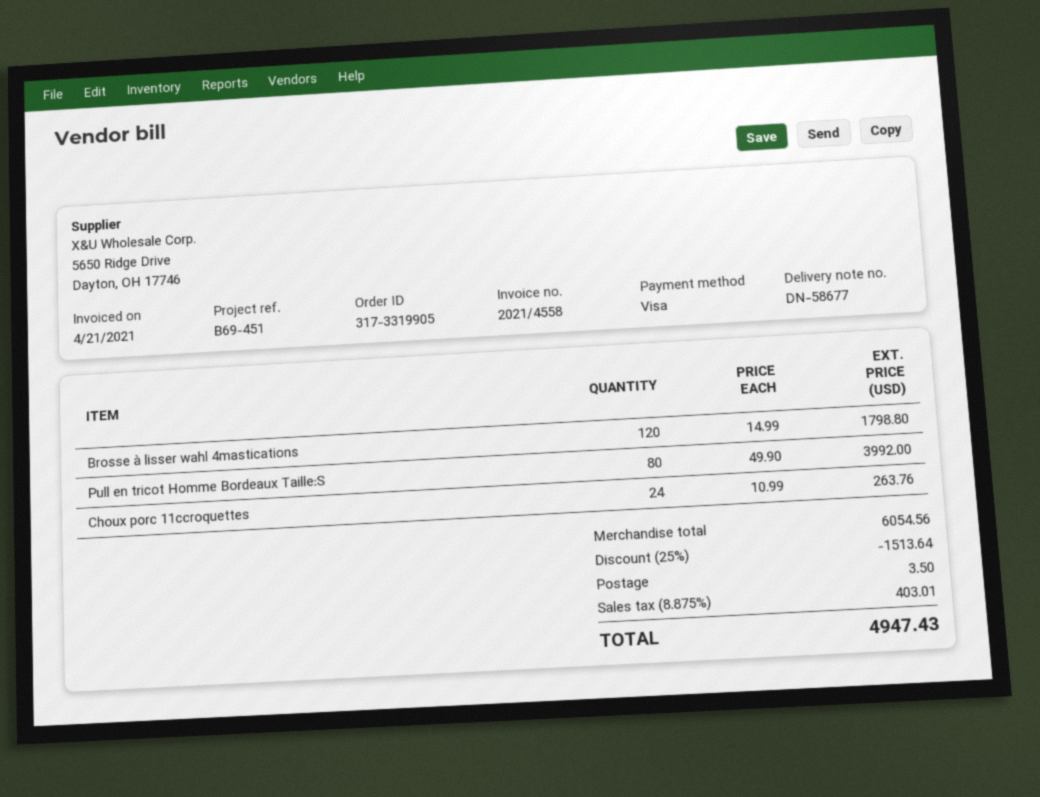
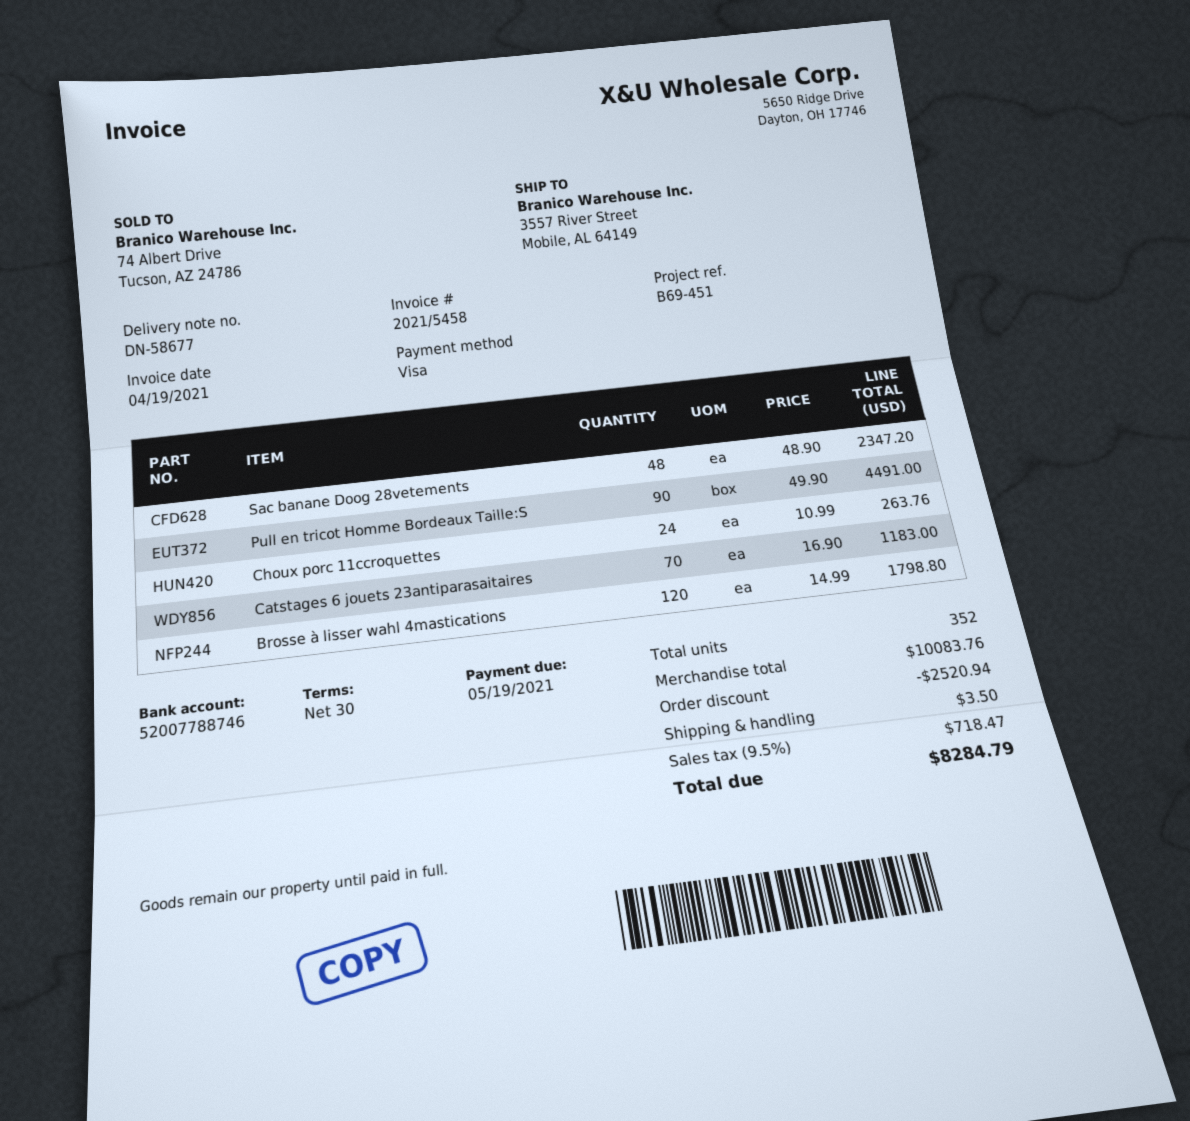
invoice number: 2021/4558 -> 2021/5458
invoice date: 2021-04-21 -> 2021-04-19
Pull en tricot Homme Bordeaux Taille:S: 80 x 49.90 = 3992.00 -> 90 x 49.90 = 4491.00
Sac banane Doog 28vetements: none -> 48 x 48.90 = 2347.20
Catstages 6 jouets 23antiparasaitaires: none -> 70 x 16.90 = 1183.00
subtotal: 6054.56 -> 10083.76
discount: 1513.64 -> 2520.94
tax: 8.875% = 403.01 -> 9.5% = 718.47
total: 4947.43 -> 8284.79

